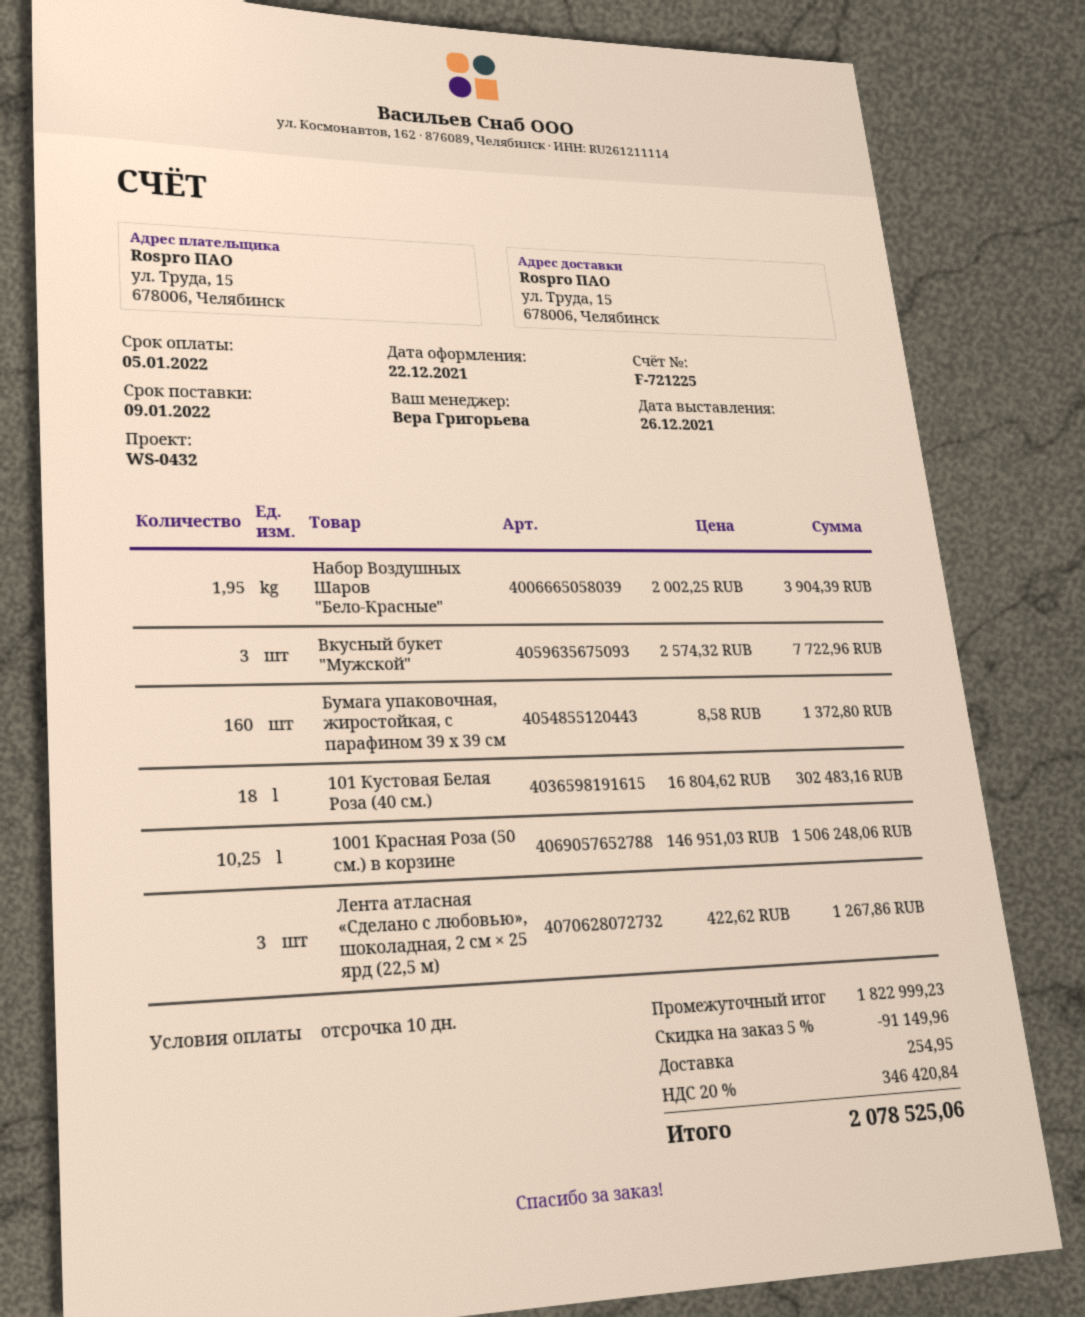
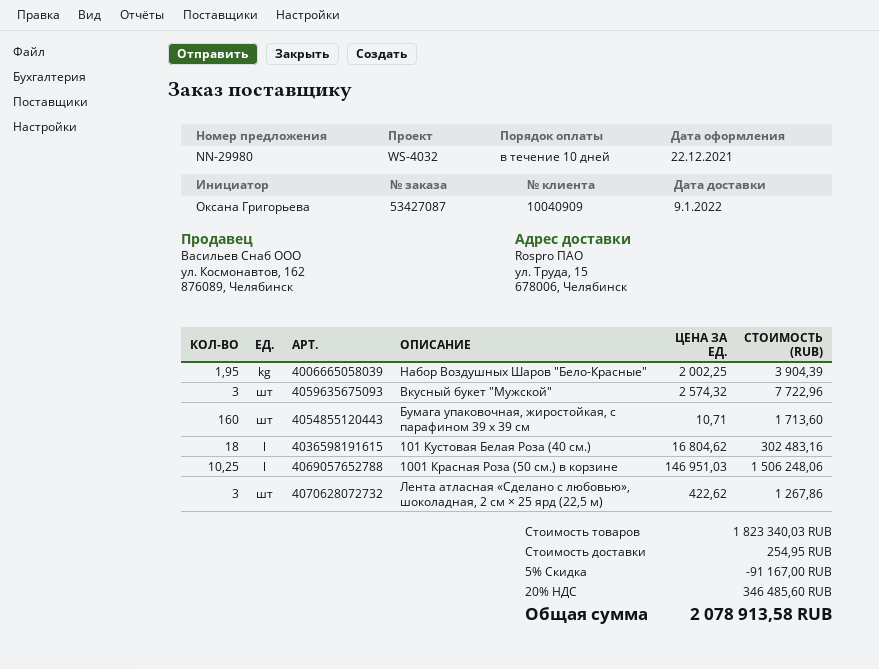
reference: WS-0432 -> WS-4032
Бумага упаковочная, жиростойкая, с парафином 39 х 39 см: 160 x 8.58 = 1372.80 -> 160 x 10.71 = 1713.60
subtotal: 1822999.23 -> 1823340.03
discount: 5% = 91149.96 -> 5% = 91167.00
tax: 20% = 346420.84 -> 20% = 346485.60
total: 2078525.06 -> 2078913.58

